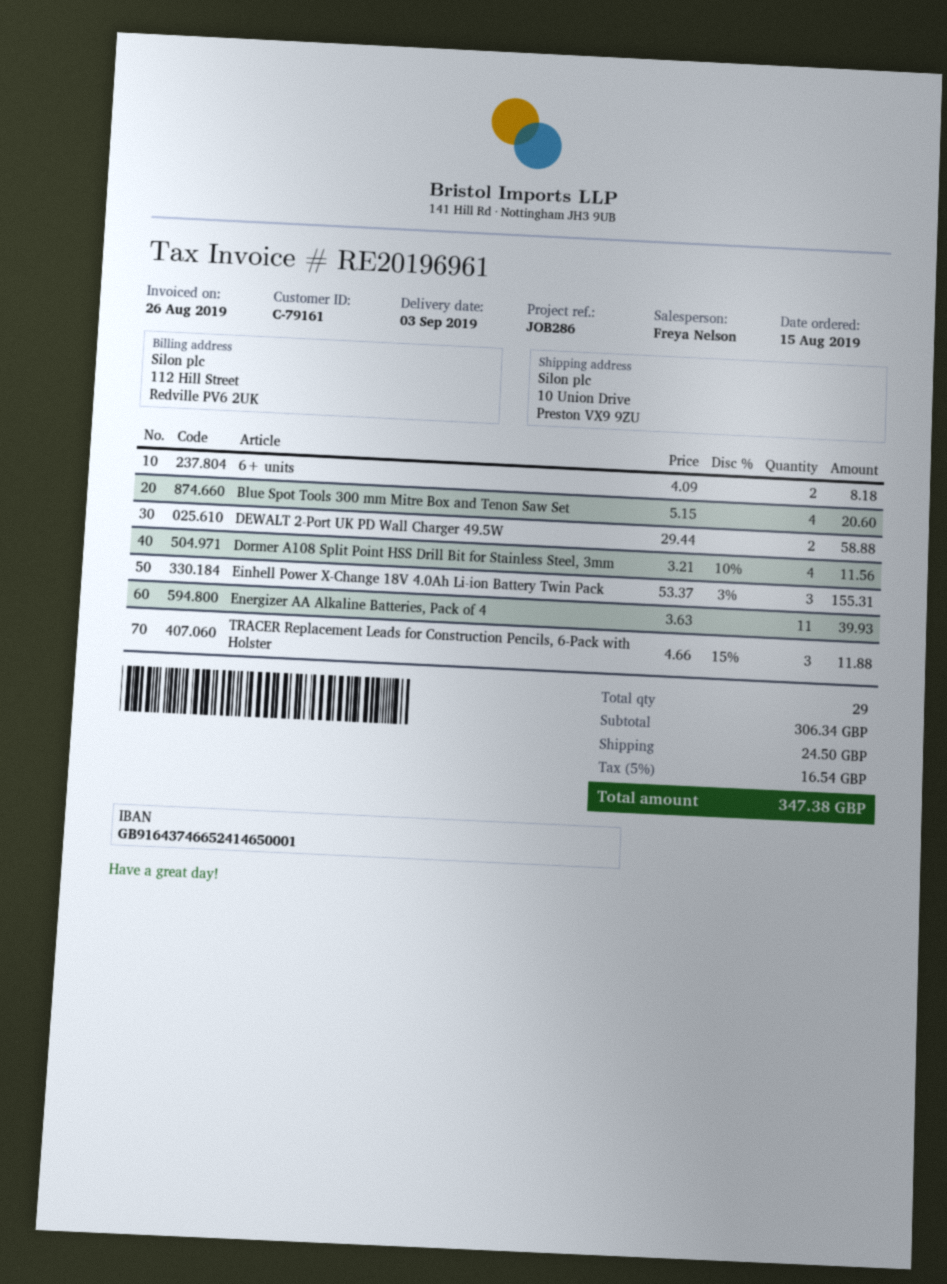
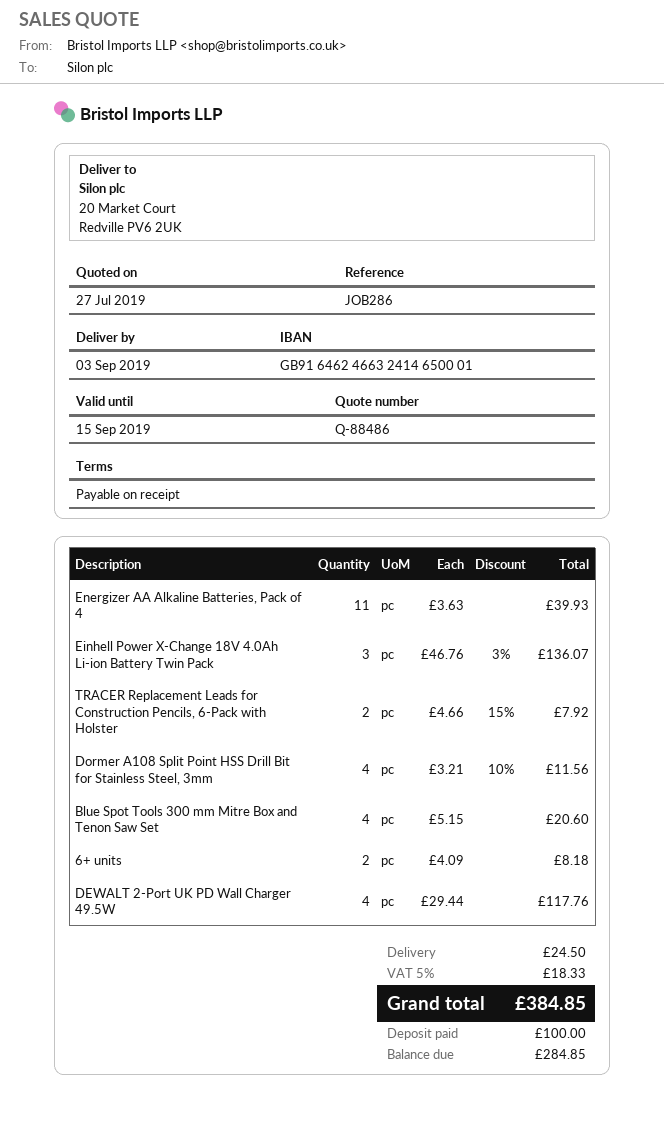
bank account: GB91643746652414650001 -> GB91646246632414650001
ship to: 10 Union Drive, Preston VX9 9ZU -> 20 Market Court, Redville PV6 2UK
DEWALT 2-Port UK PD Wall Charger 49.5W: 2 x 29.44 = 58.88 -> 4 x 29.44 = 117.76
Einhell Power X-Change 18V 4.0Ah Li-ion Battery Twin Pack: 3 x 53.37 - 3% = 155.31 -> 3 x 46.76 - 3% = 136.07
TRACER Replacement Leads for Construction Pencils, 6-Pack with Holster: 3 x 4.66 - 15% = 11.88 -> 2 x 4.66 - 15% = 7.92
tax: 5% = 16.54 -> 5% = 18.33
total: 347.38 -> 384.85

